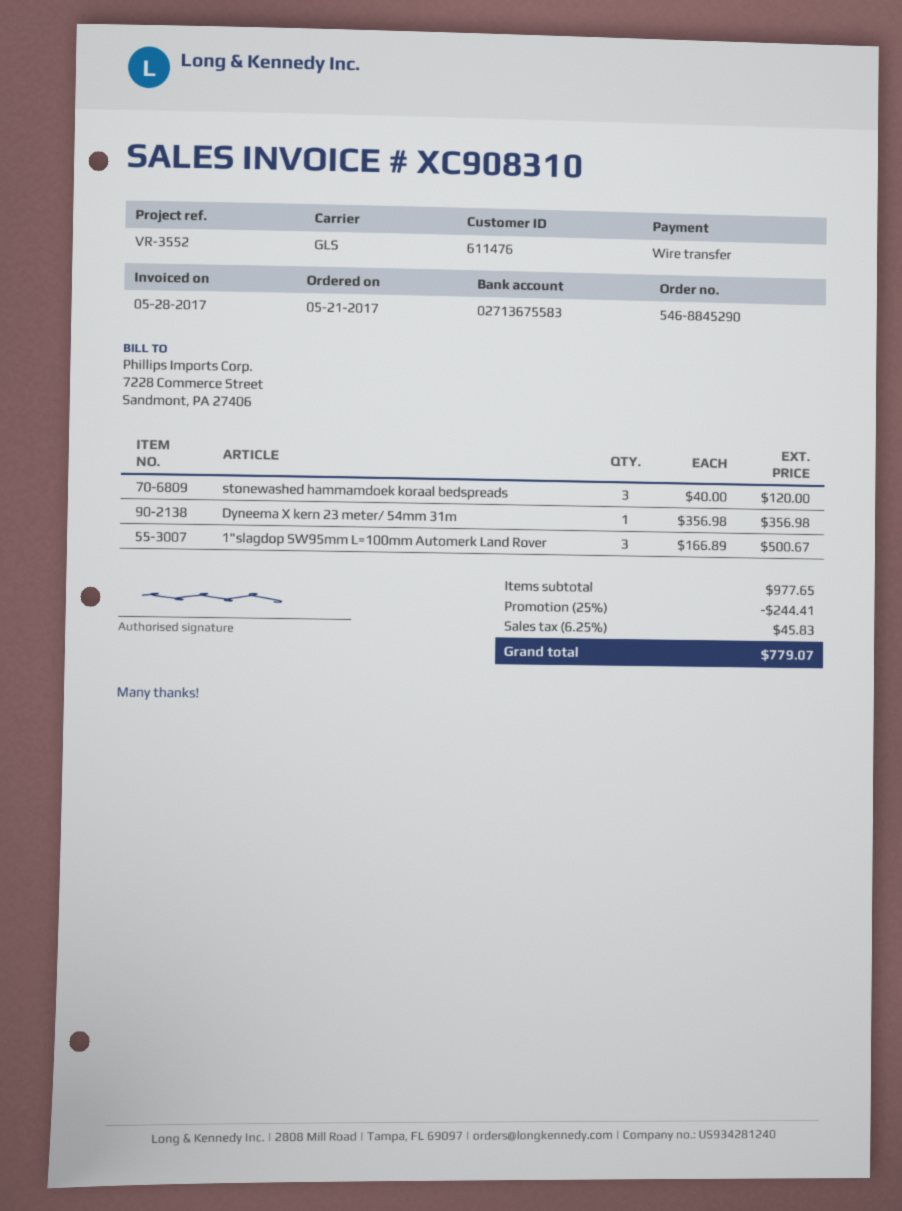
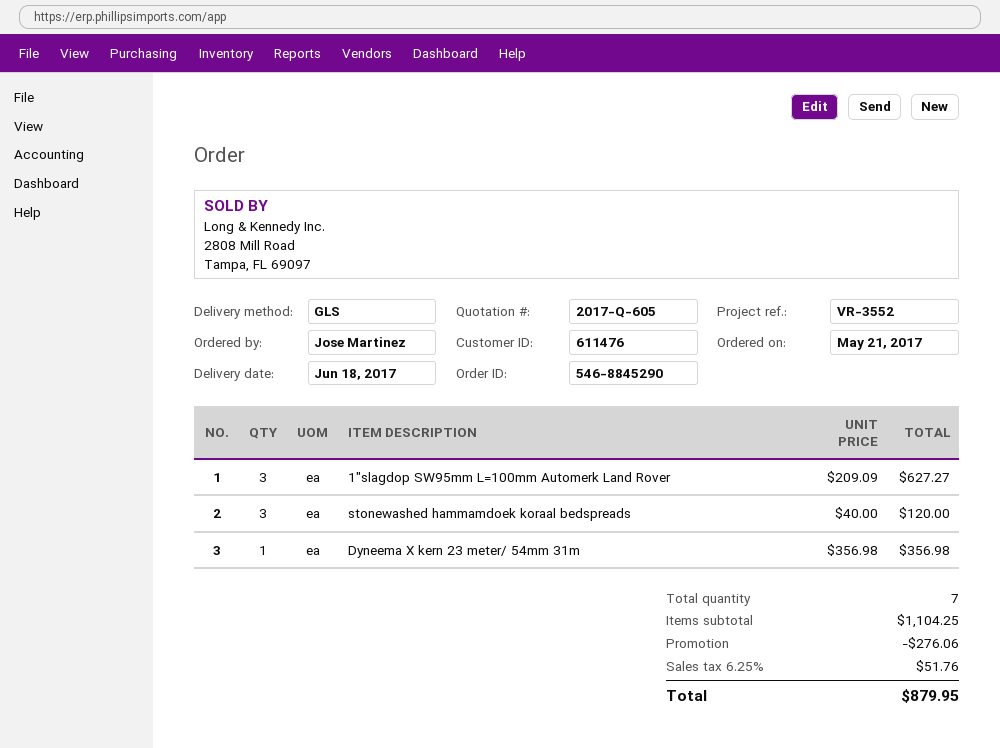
1"slagdop SW95mm L=100mm Automerk Land Rover: 3 x 166.89 = 500.67 -> 3 x 209.09 = 627.27
subtotal: 977.65 -> 1104.25
discount: 244.41 -> 276.06
tax: 6.25% = 45.83 -> 6.25% = 51.76
total: 779.07 -> 879.95

